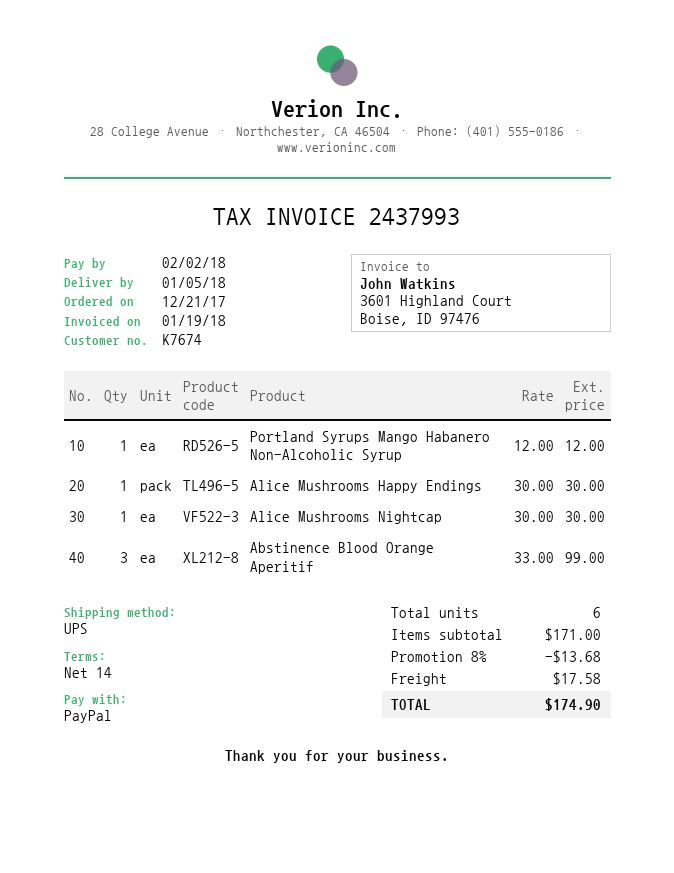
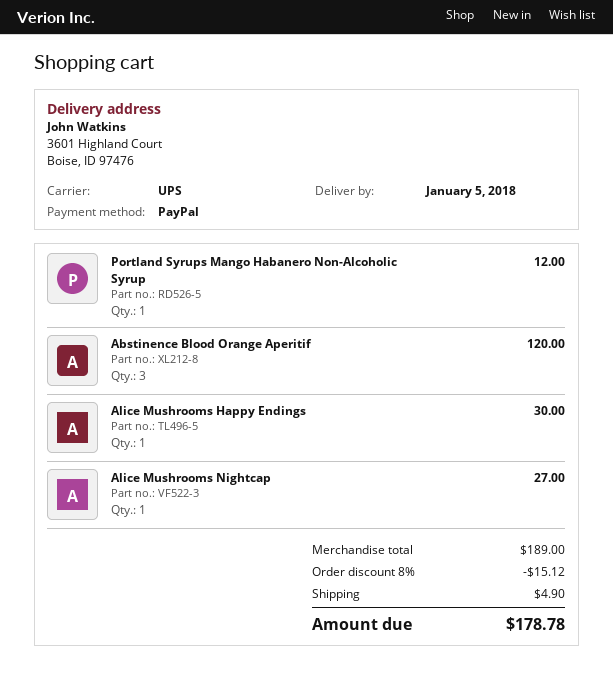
Alice Mushrooms Nightcap: 1 for 30.00 -> 1 for 27.00
Abstinence Blood Orange Aperitif: 3 for 99.00 -> 3 for 120.00
subtotal: 171.00 -> 189.00
discount: 8% = 13.68 -> 8% = 15.12
shipping: 17.58 -> 4.90
total: 174.90 -> 178.78

